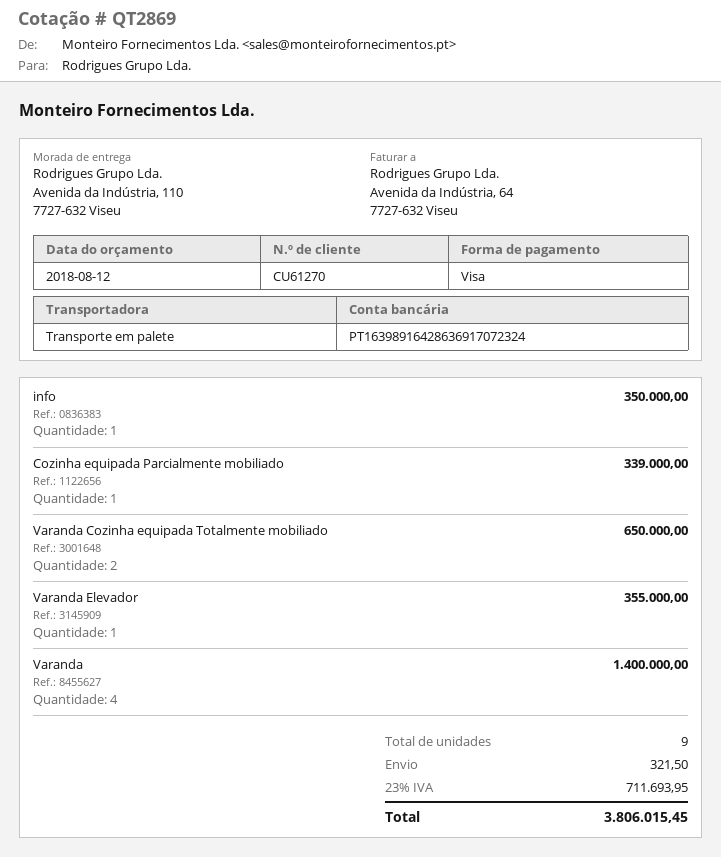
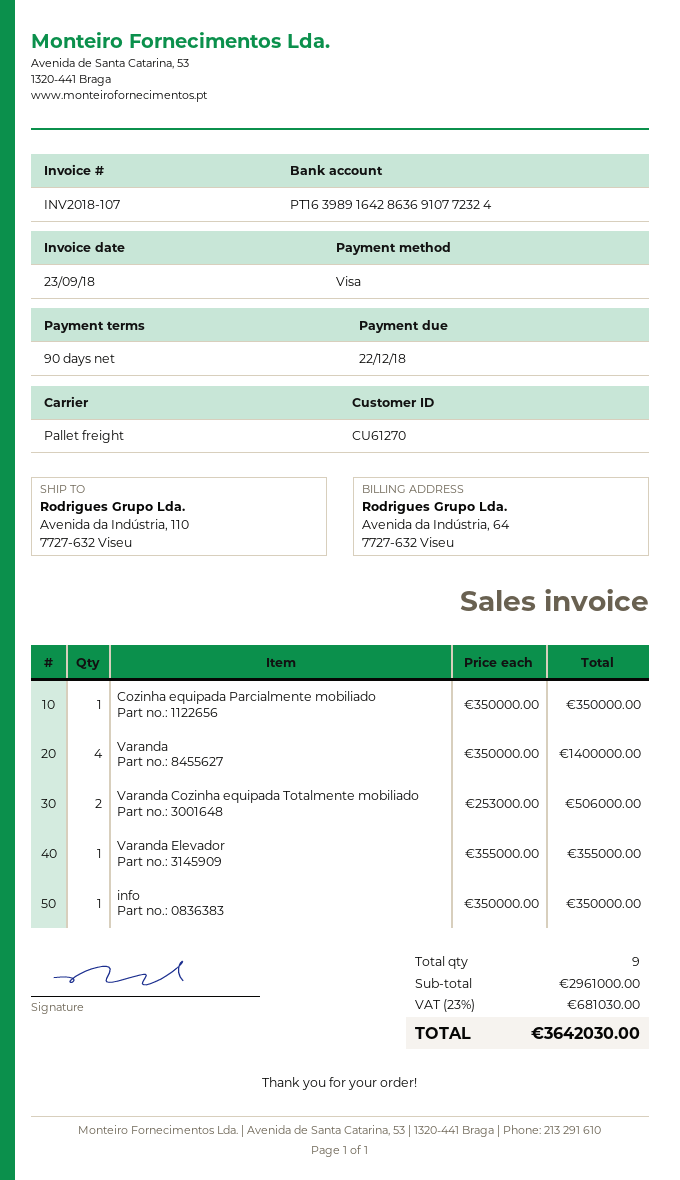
bank account: PT16398916428636917072324 -> PT16398916428636910772324
Cozinha equipada Parcialmente mobiliado: 1 for 339000.00 -> 1 for 350000.00
Varanda Cozinha equipada Totalmente mobiliado: 2 for 650000.00 -> 2 for 506000.00
shipping: 321.50 -> none
tax: 23% = 711693.95 -> 23% = 681030.00
total: 3806015.45 -> 3642030.00

